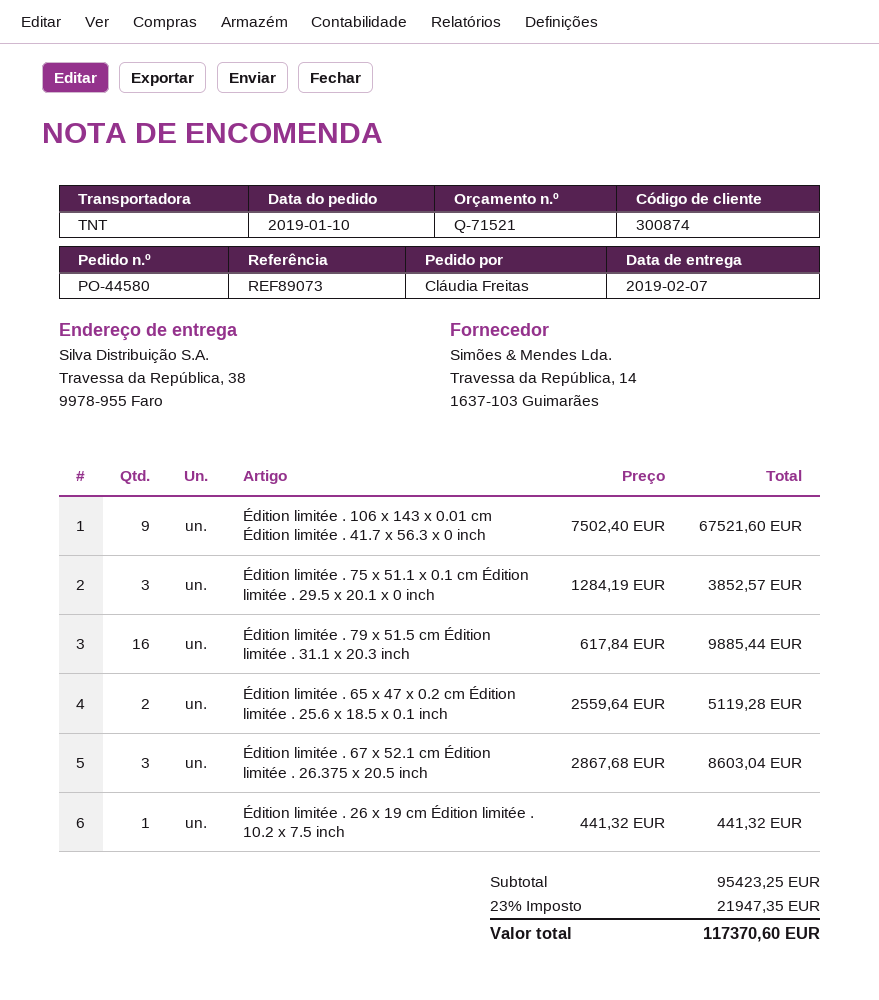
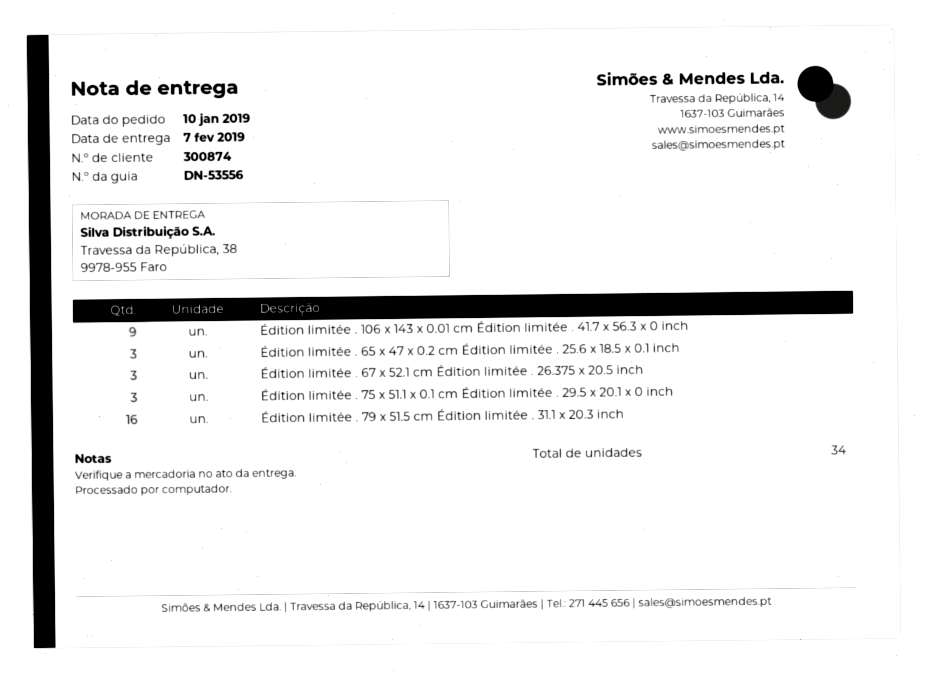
Édition limitée . 65 x 47 x 0.2 cm Édition limitée . 25.6 x 18.5 x 0.1 inch: 2 -> 3
Édition limitée . 26 x 19 cm Édition limitée . 10.2 x 7.5 inch: 1 -> none

